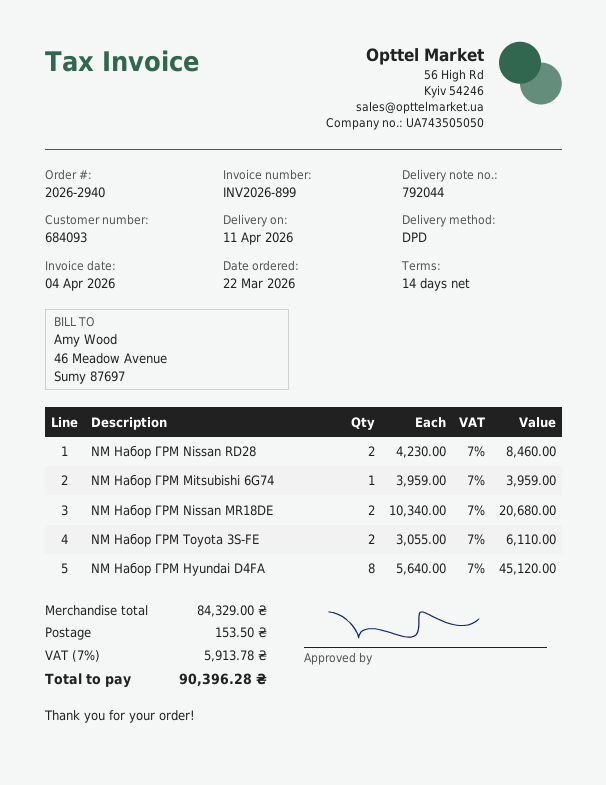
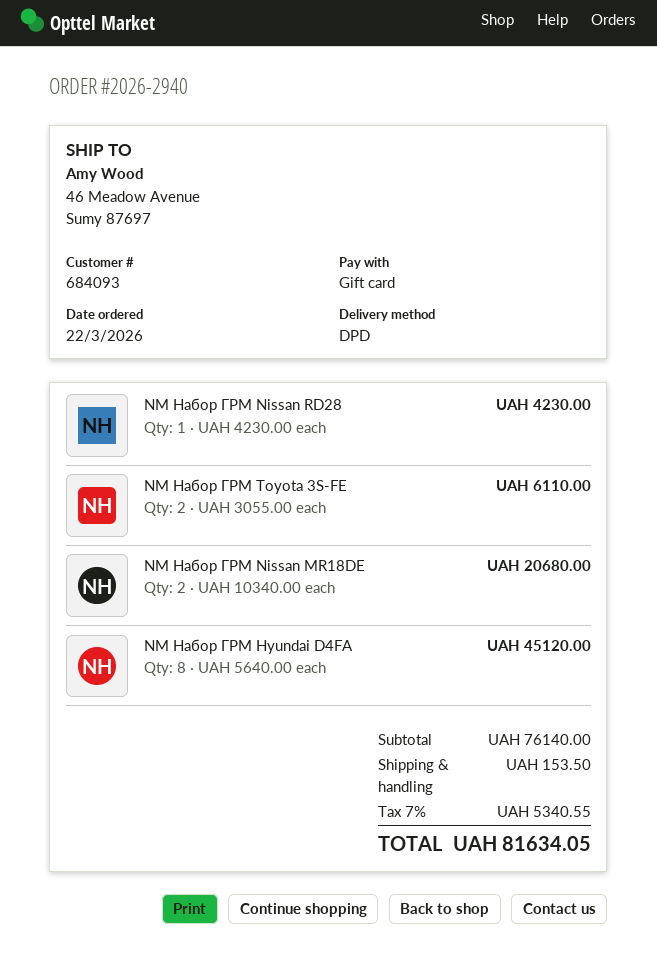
NM Набор ГРМ Nissan RD28: 2 x 4230.00 = 8460.00 -> 1 x 4230.00 = 4230.00
NM Набор ГРМ Mitsubishi 6G74: 1 x 3959.00 = 3959.00 -> none
subtotal: 84329.00 -> 76140.00
tax: 7% = 5913.78 -> 7% = 5340.55
total: 90396.28 -> 81634.05

